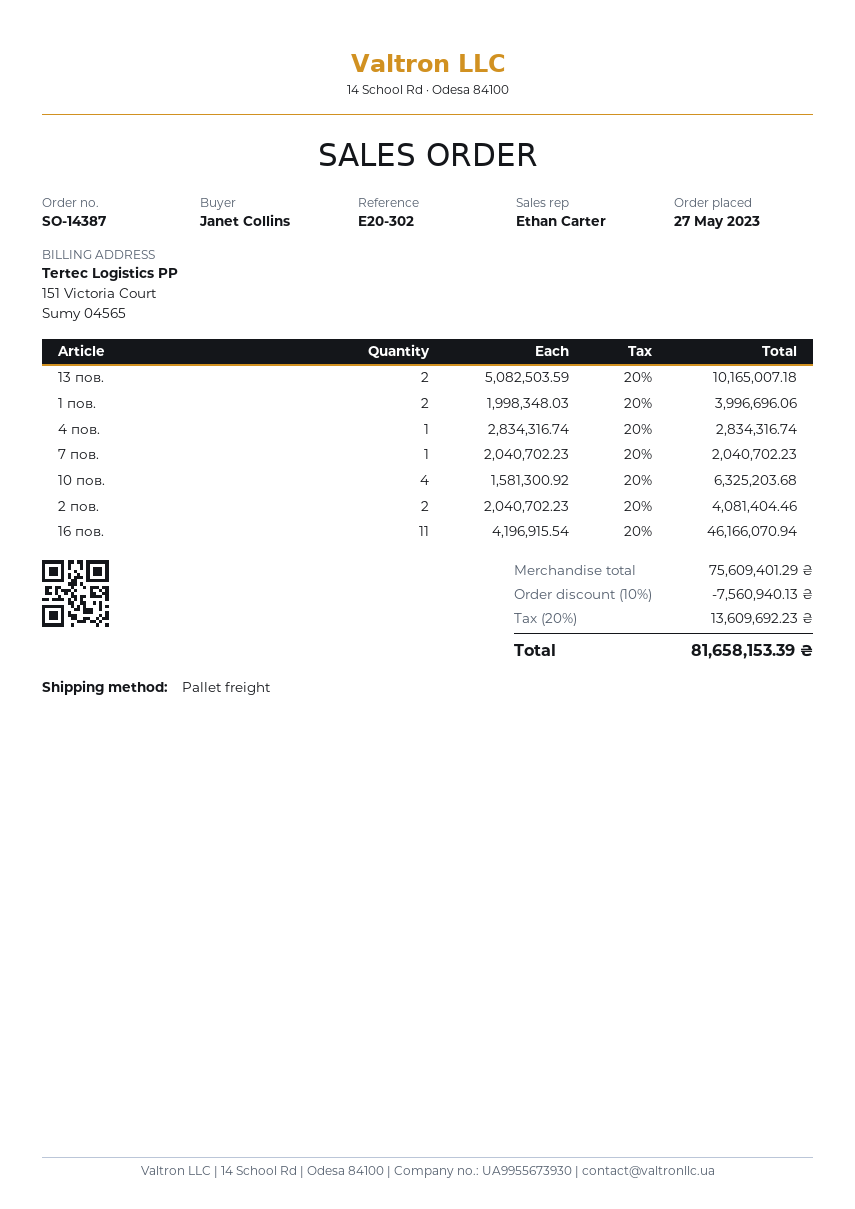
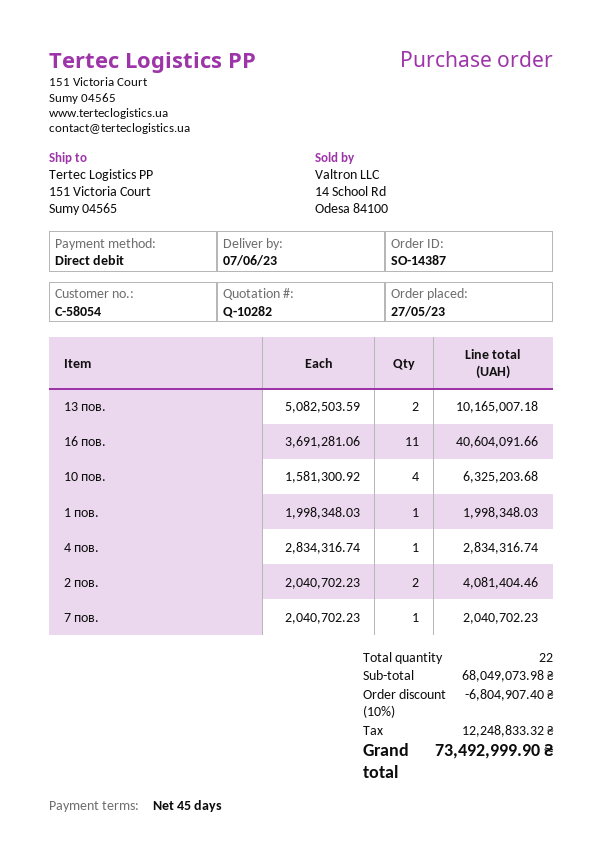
1 пов.: 2 x 1998348.03 = 3996696.06 -> 1 x 1998348.03 = 1998348.03
16 пов.: 11 x 4196915.54 = 46166070.94 -> 11 x 3691281.06 = 40604091.66
subtotal: 75609401.29 -> 68049073.98
discount: 10% = 7560940.13 -> 10% = 6804907.40
tax: 13609692.23 -> 12248833.32
total: 81658153.39 -> 73492999.90

